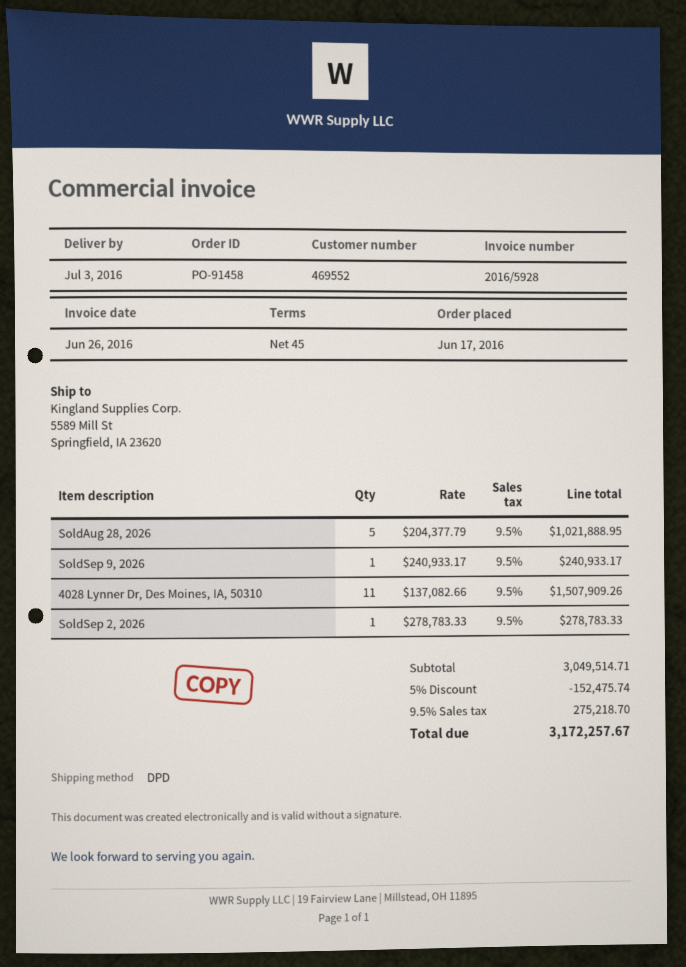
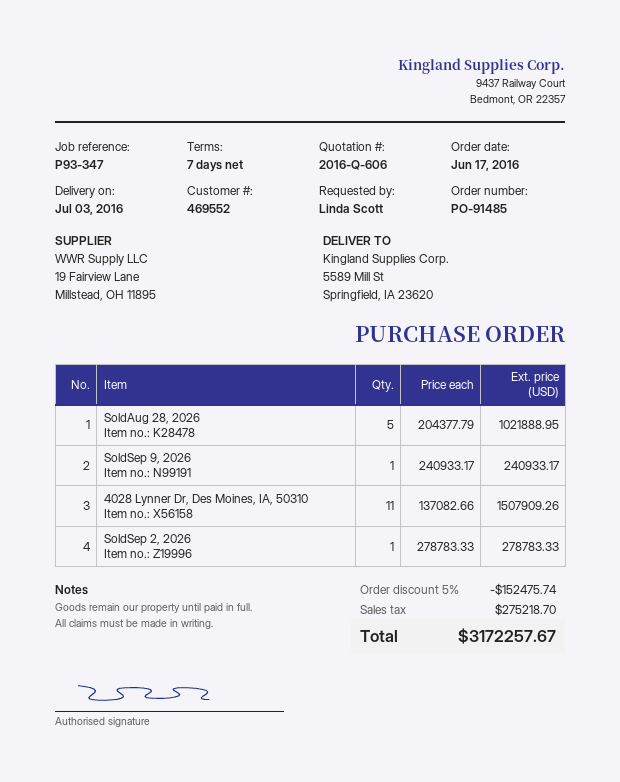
order number: PO-91458 -> PO-91485
payment terms: 45 days -> 7 days

